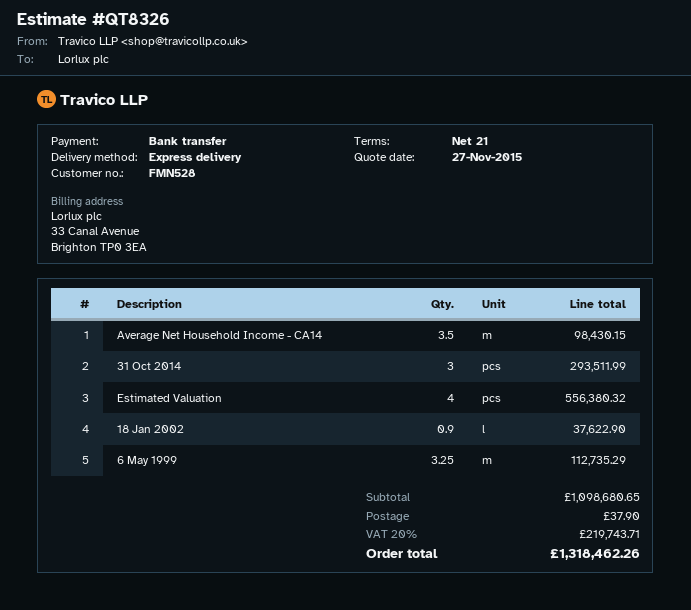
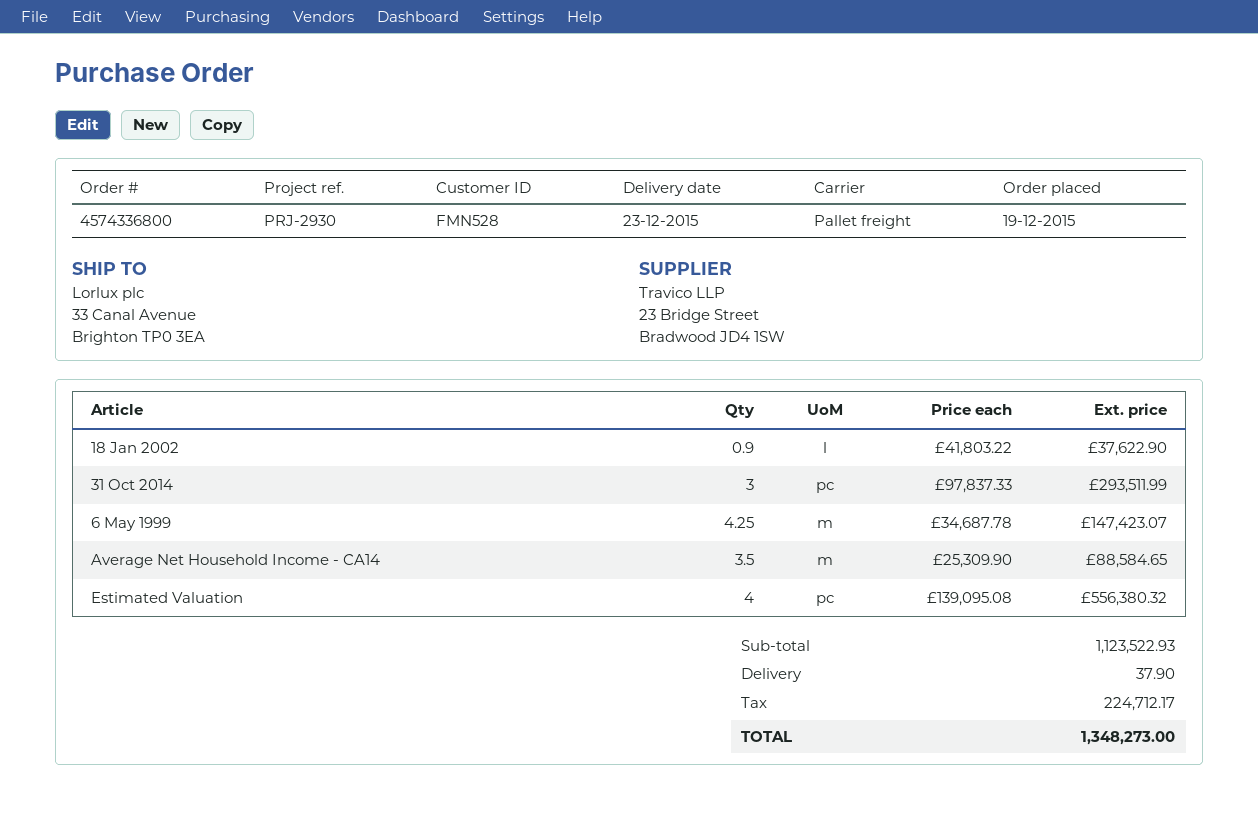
shipping method: express -> pallet freight
Average Net Household Income - CA14: 3.5 for 98430.15 -> 3.5 for 88584.65
6 May 1999: 3.25 for 112735.29 -> 4.25 for 147423.07
subtotal: 1098680.65 -> 1123522.93
tax: 219743.71 -> 224712.17
total: 1318462.26 -> 1348273.00

